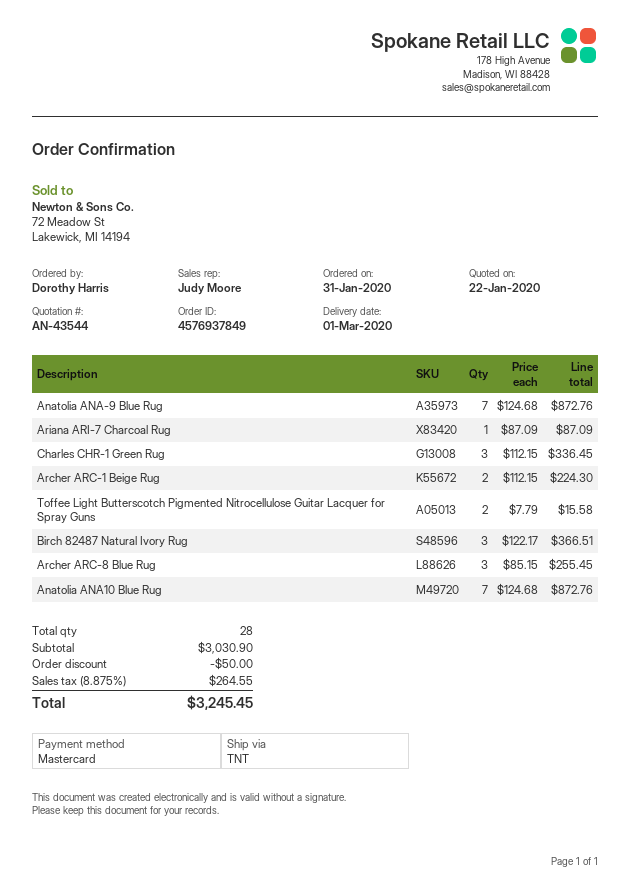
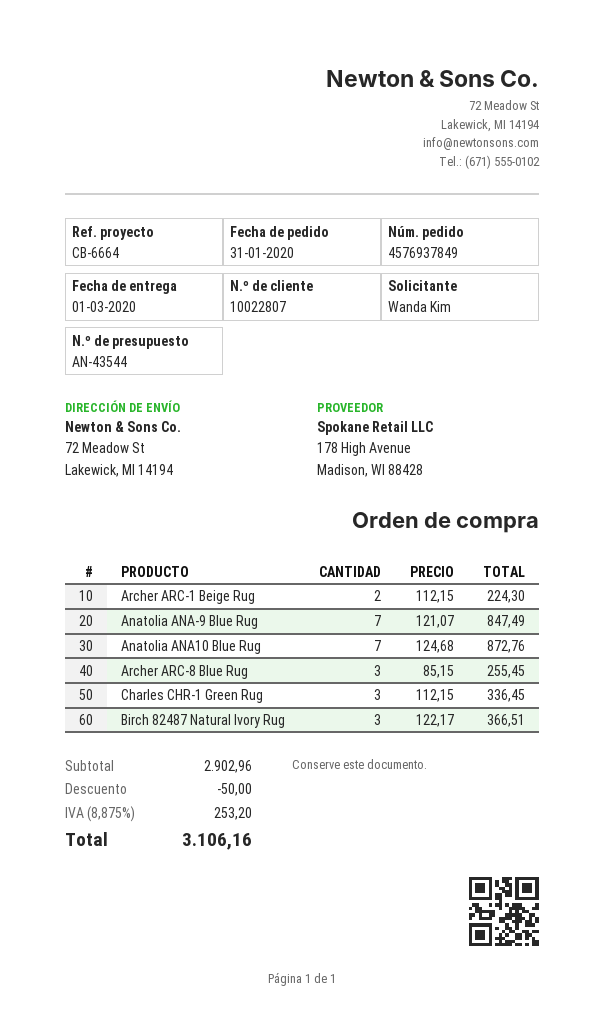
ordered by: Dorothy Harris -> Wanda Kim
Anatolia ANA-9 Blue Rug: 7 x 124.68 = 872.76 -> 7 x 121.07 = 847.49
Ariana ARI-7 Charcoal Rug: 1 x 87.09 = 87.09 -> none
Toffee Light Butterscotch Pigmented Nitrocellulose Guitar Lacquer for Spray Guns: 2 x 7.79 = 15.58 -> none
subtotal: 3030.90 -> 2902.96
tax: 8.875% = 264.55 -> 8.875% = 253.20
total: 3245.45 -> 3106.16

